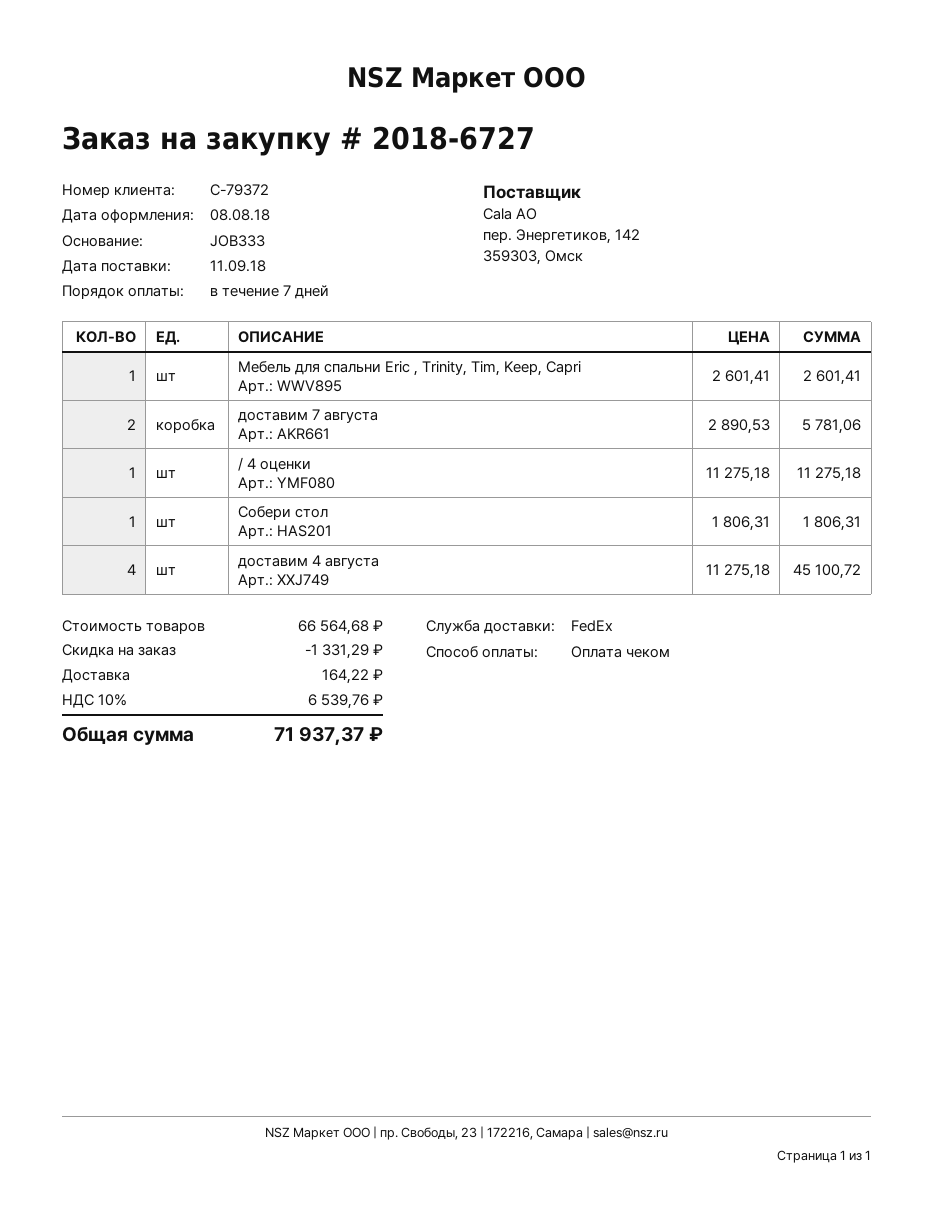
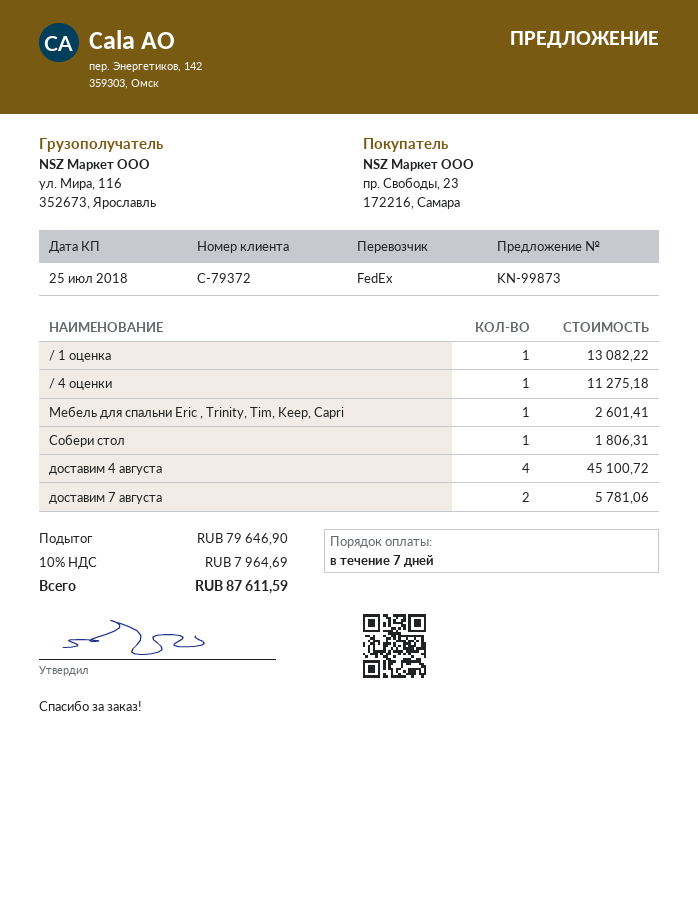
/ 1 оценка: none -> 1 for 13082.22
subtotal: 66564.68 -> 79646.90
discount: 1331.29 -> none
shipping: 164.22 -> none
tax: 10% = 6539.76 -> 10% = 7964.69
total: 71937.37 -> 87611.59

